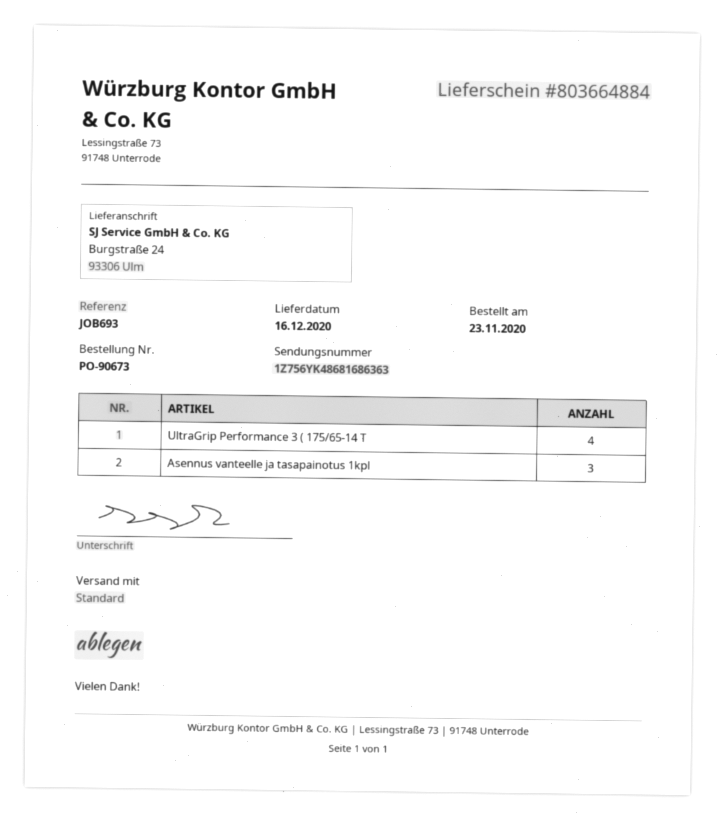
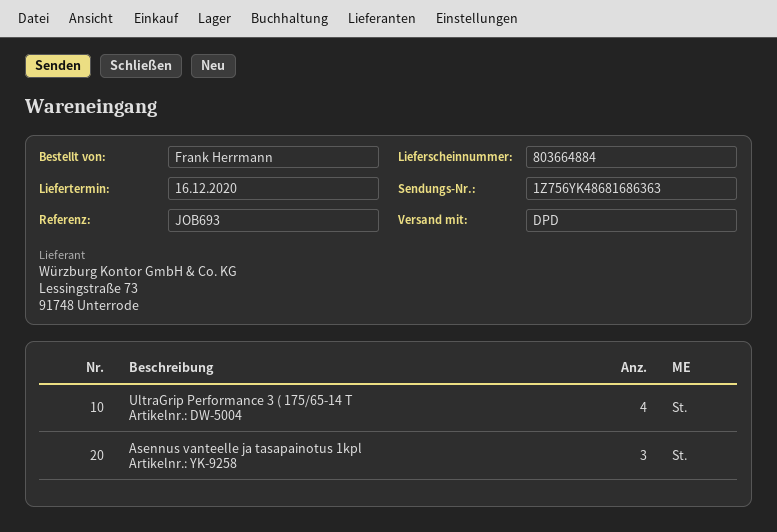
shipping method: standard -> DPD

